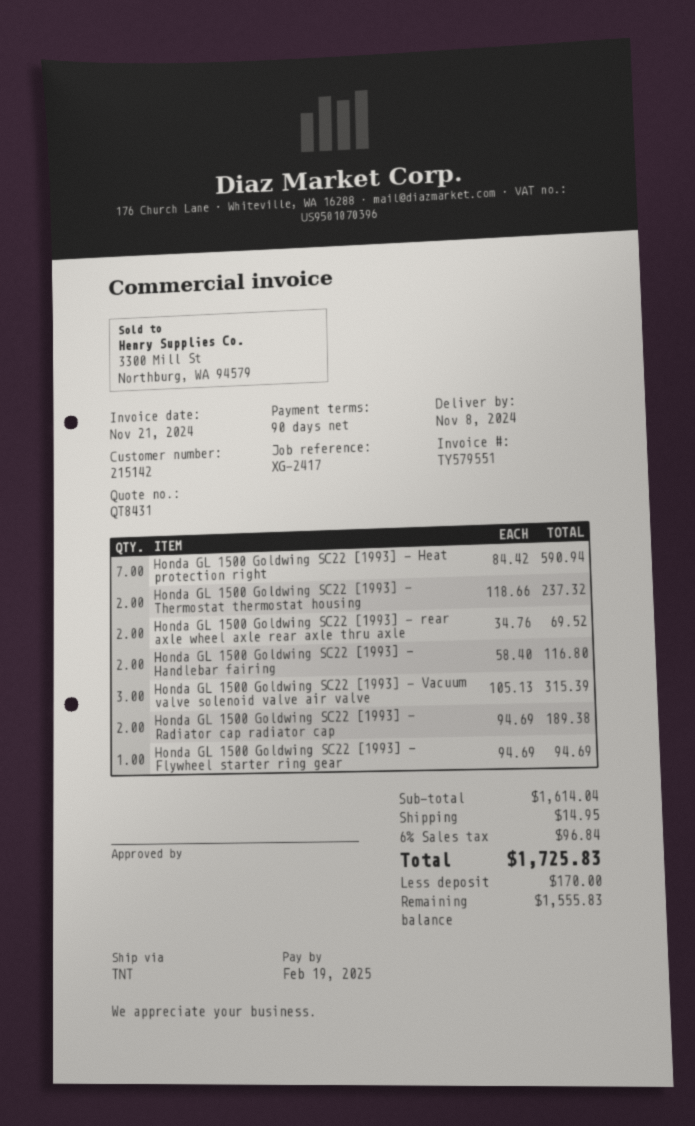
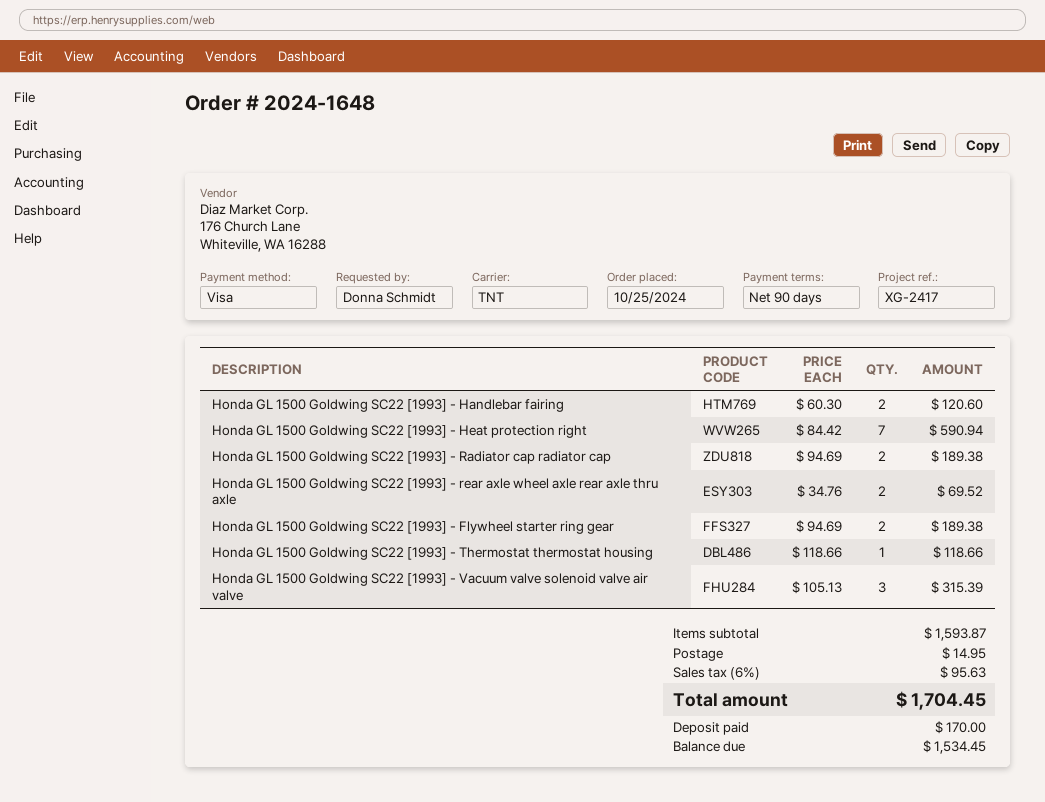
Honda GL 1500 Goldwing SC22 [1993] - Thermostat thermostat housing: 2 x 118.66 = 237.32 -> 1 x 118.66 = 118.66
Honda GL 1500 Goldwing SC22 [1993] - Handlebar fairing: 2 x 58.40 = 116.80 -> 2 x 60.30 = 120.60
Honda GL 1500 Goldwing SC22 [1993] - Flywheel starter ring gear: 1 x 94.69 = 94.69 -> 2 x 94.69 = 189.38
subtotal: 1614.04 -> 1593.87
tax: 6% = 96.84 -> 6% = 95.63
total: 1725.83 -> 1704.45
balance: 1555.83 -> 1534.45

